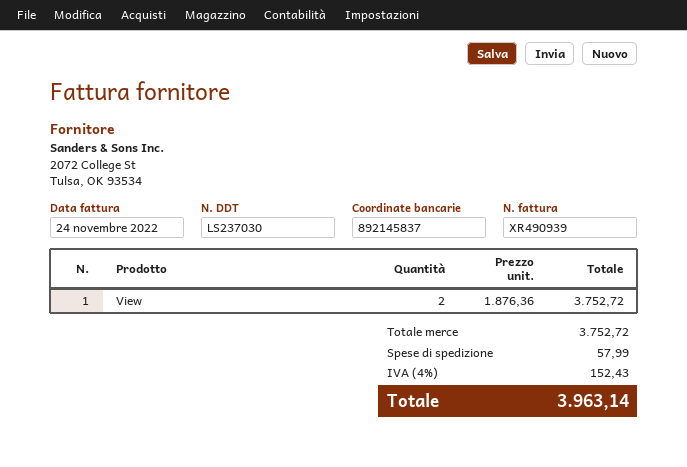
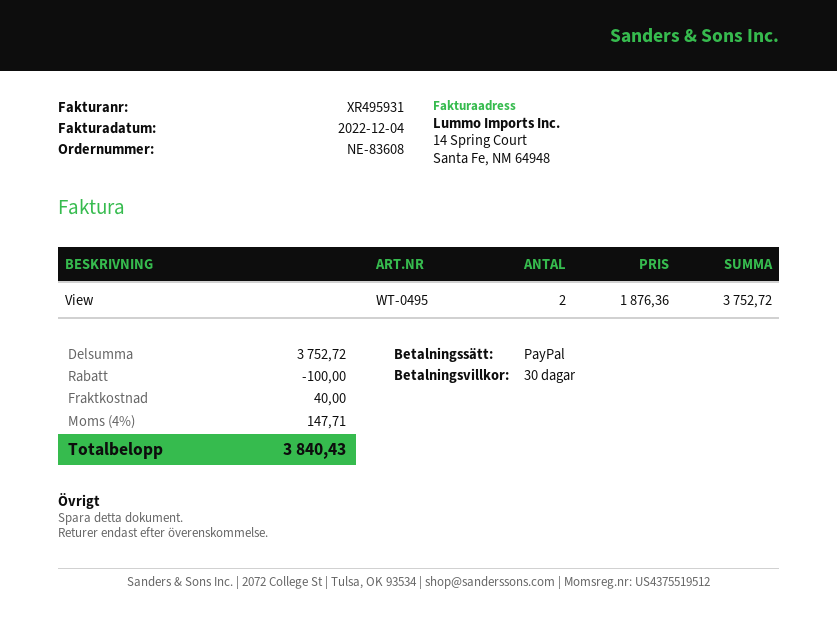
invoice number: XR490939 -> XR495931
invoice date: 2022-11-24 -> 2022-12-04
discount: none -> 100.00
shipping: 57.99 -> 40.00
tax: 4% = 152.43 -> 4% = 147.71
total: 3963.14 -> 3840.43

